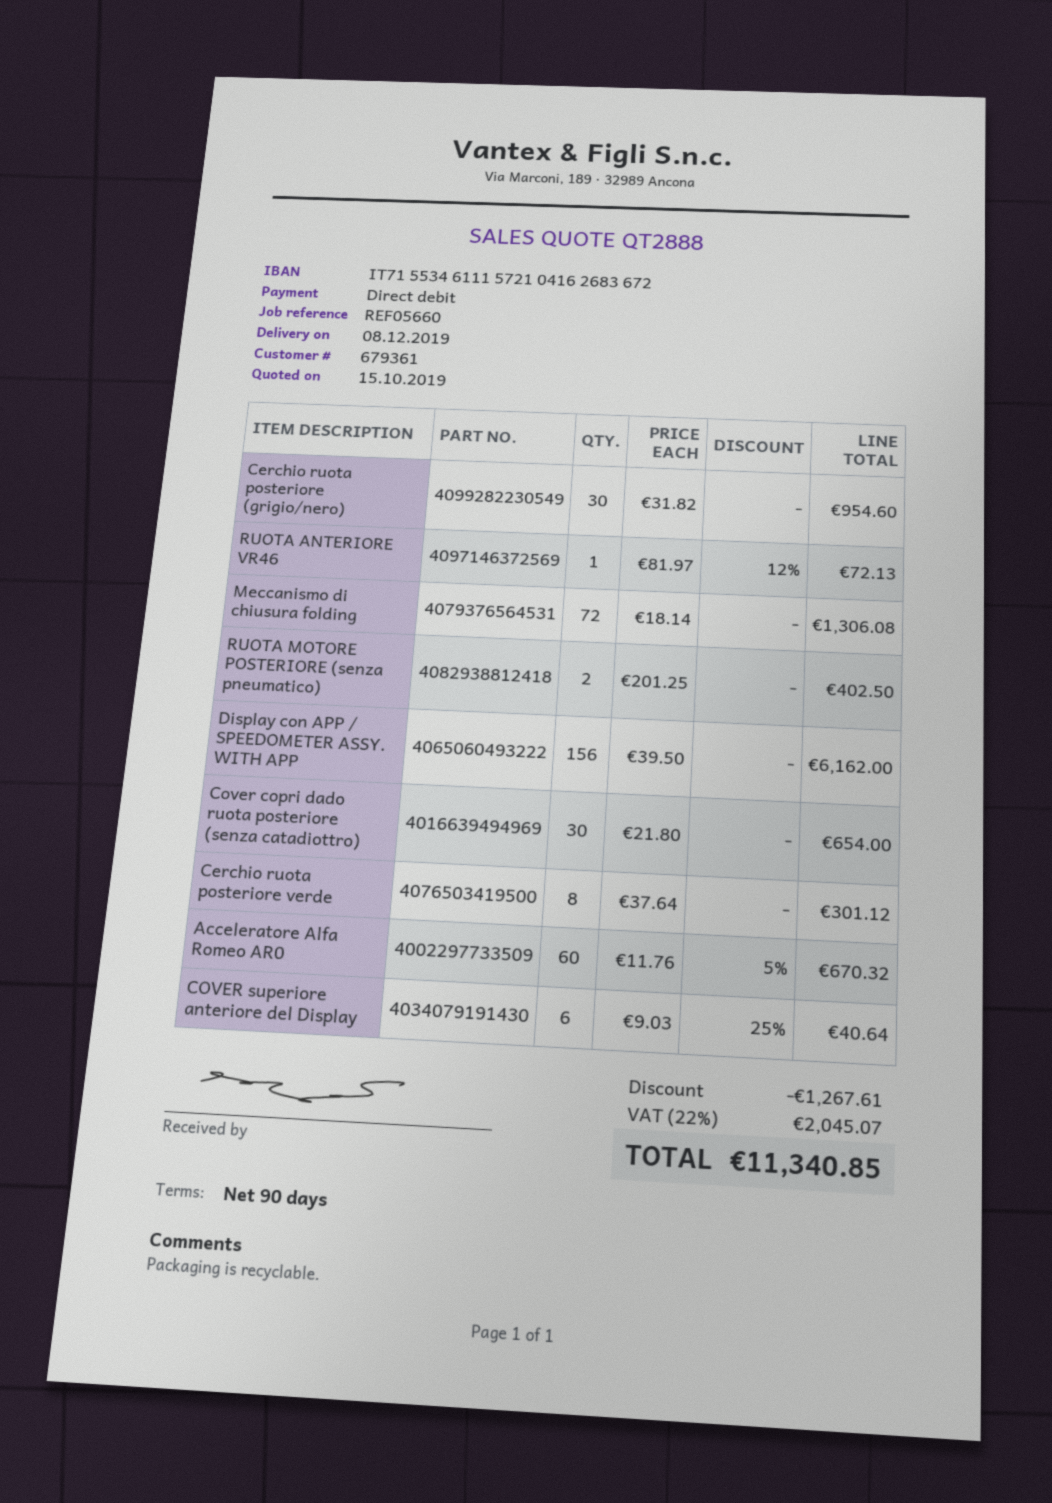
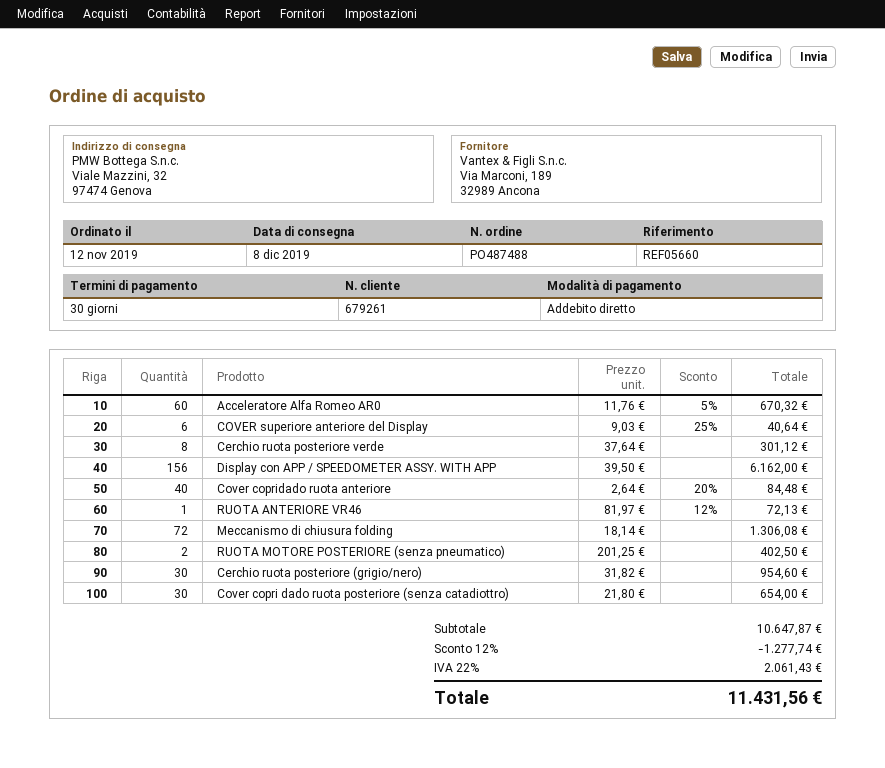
payment terms: 90 days -> 30 days
customer number: 679361 -> 679261
Cover copridado ruota anteriore: none -> 40 x 2.64 - 20% = 84.48
discount: 1267.61 -> 1277.74
tax: 22% = 2045.07 -> 22% = 2061.43
total: 11340.85 -> 11431.56

